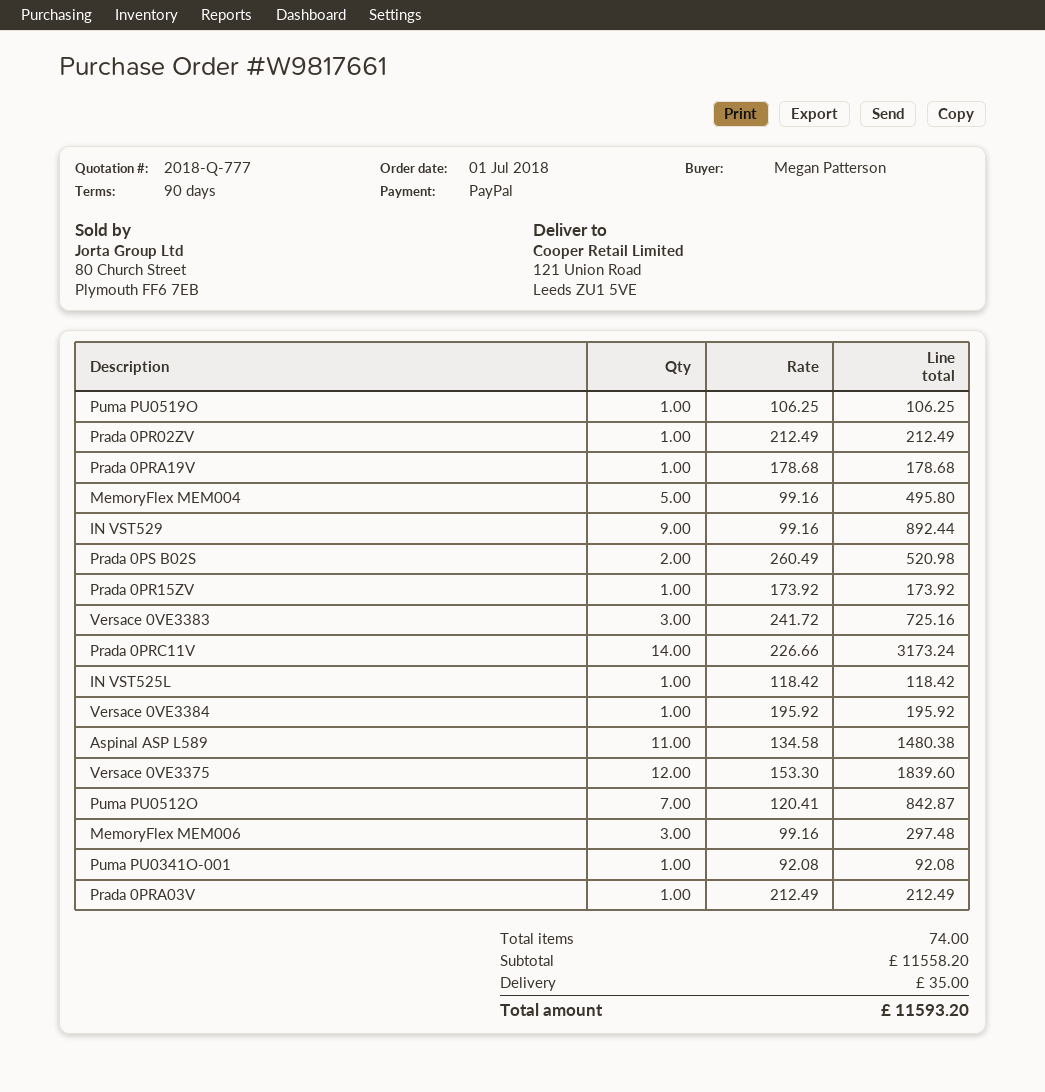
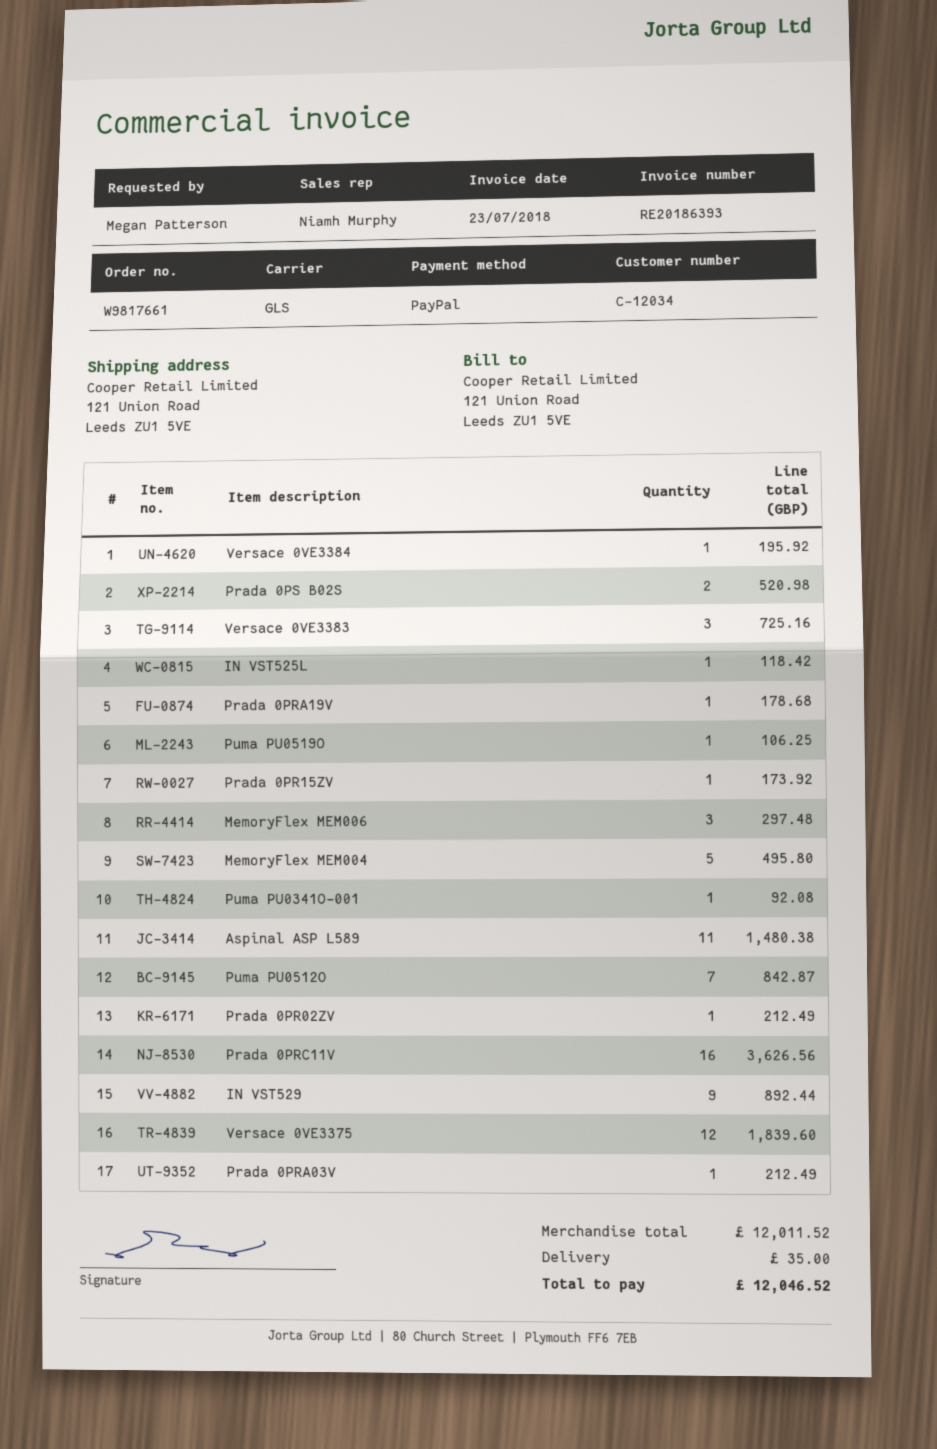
Prada 0PRC11V: 14 for 3173.24 -> 16 for 3626.56
subtotal: 11558.20 -> 12011.52
total: 11593.20 -> 12046.52

